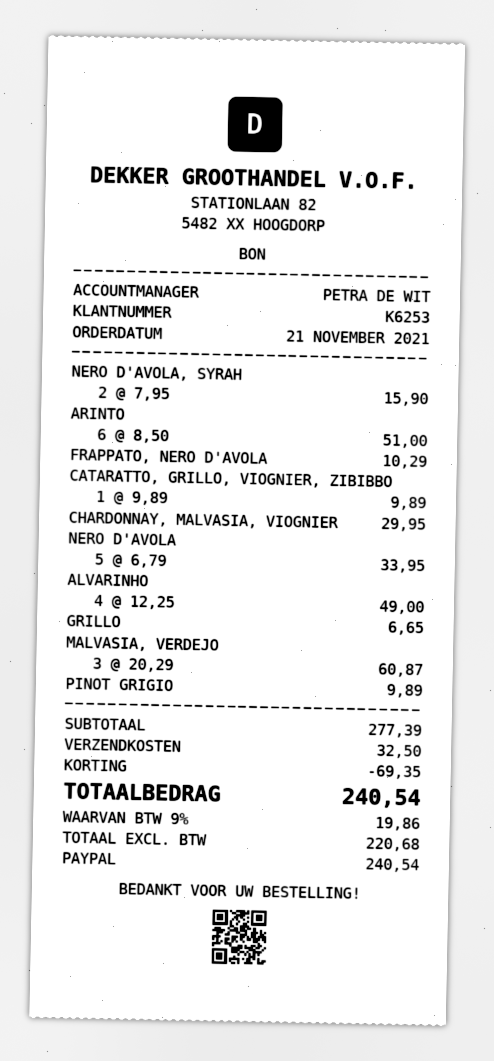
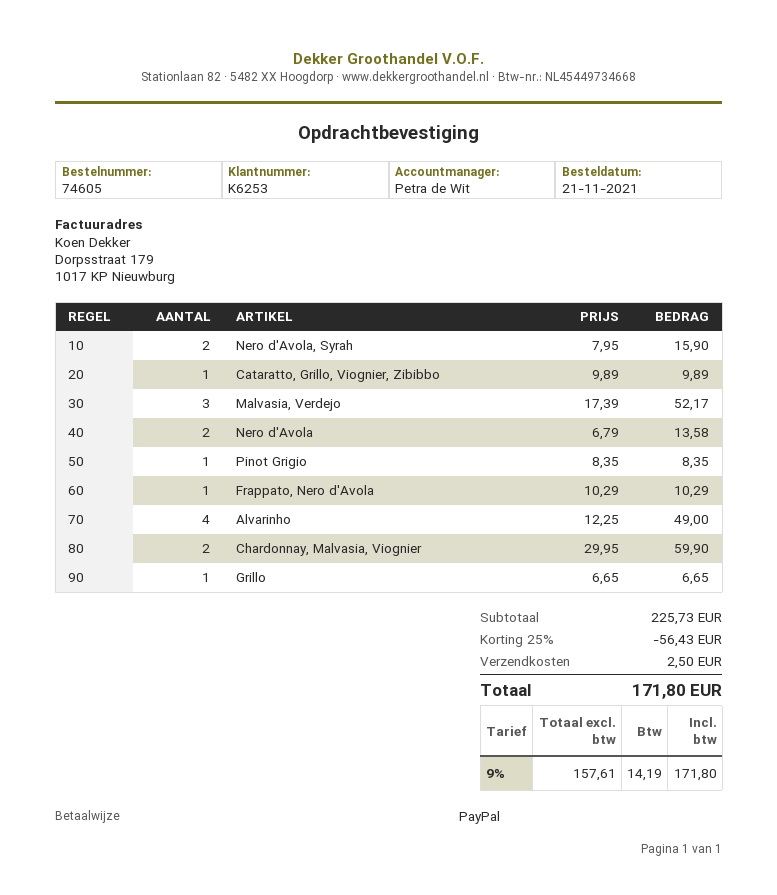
ARINTO: 6 x 8.50 = 51.00 -> none
CHARDONNAY, MALVASIA, VIOGNIER: 1 x 29.95 = 29.95 -> 2 x 29.95 = 59.90
NERO D'AVOLA: 5 x 6.79 = 33.95 -> 2 x 6.79 = 13.58
MALVASIA, VERDEJO: 3 x 20.29 = 60.87 -> 3 x 17.39 = 52.17
PINOT GRIGIO: 1 x 9.89 = 9.89 -> 1 x 8.35 = 8.35
subtotal: 277.39 -> 225.73
discount: 69.35 -> 56.43
shipping: 32.50 -> 2.50
net: 220.68 -> 157.61
tax: 9% = 19.86 -> 9% = 14.19
total: 240.54 -> 171.80

